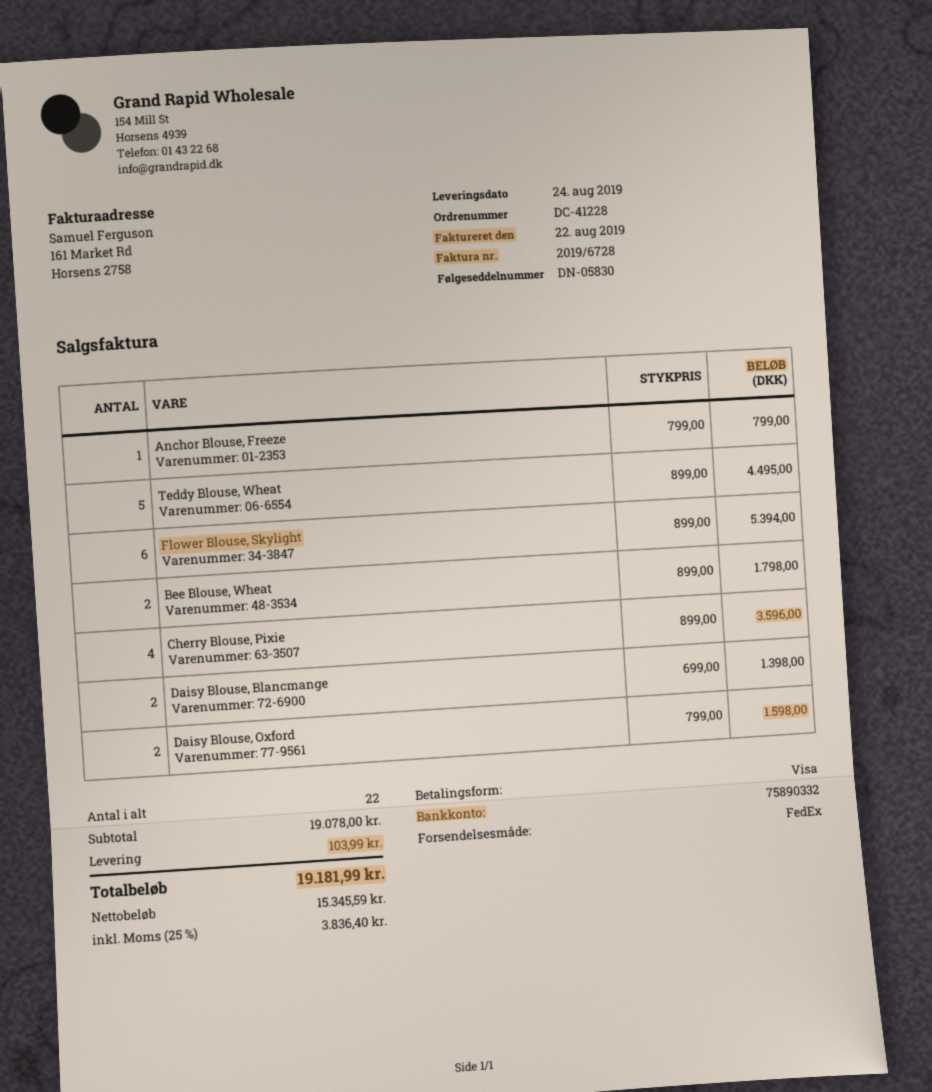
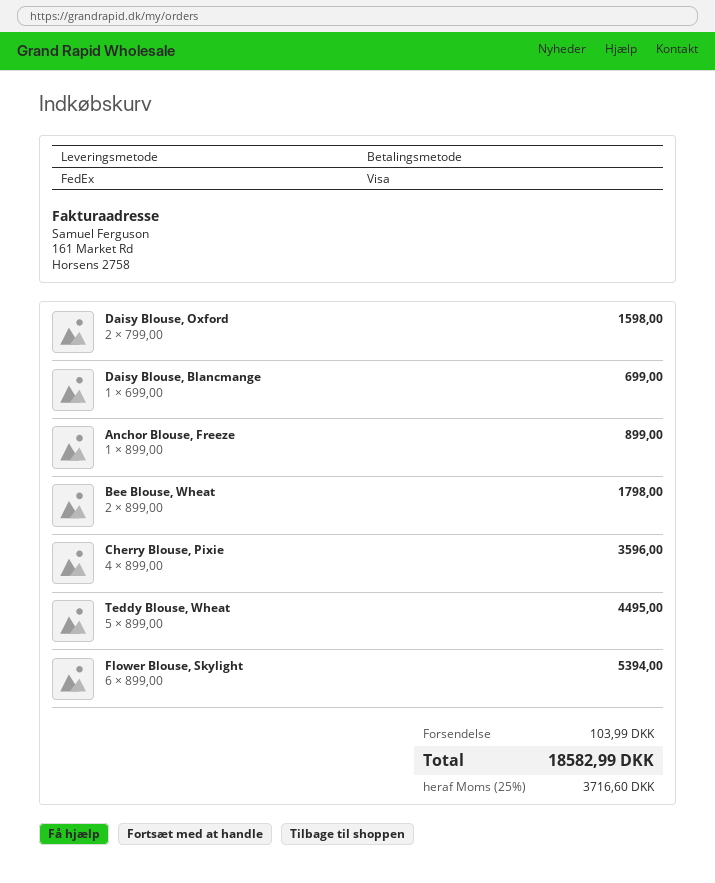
Anchor Blouse, Freeze: 1 x 799.00 = 799.00 -> 1 x 899.00 = 899.00
Daisy Blouse, Blancmange: 2 x 699.00 = 1398.00 -> 1 x 699.00 = 699.00
tax: 25% = 3836.40 -> 25% = 3716.60
total: 19181.99 -> 18582.99

